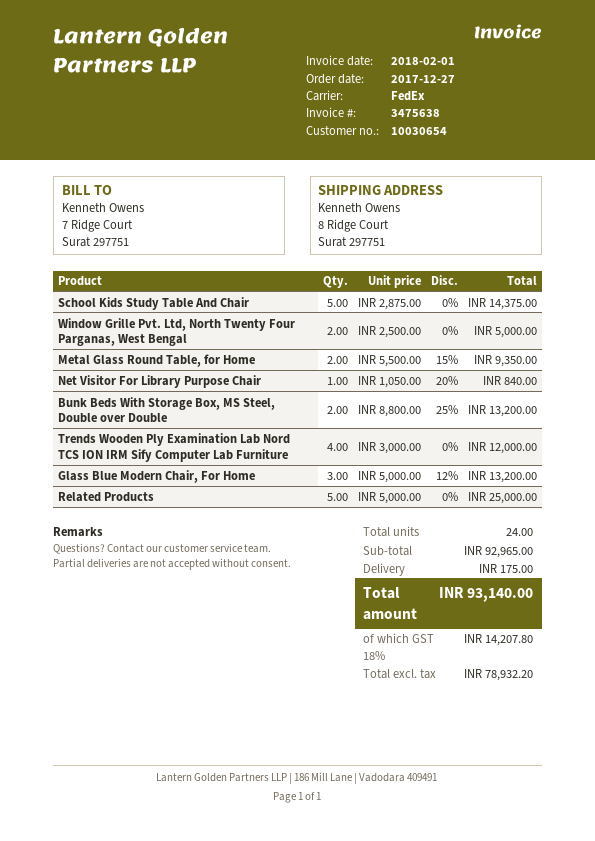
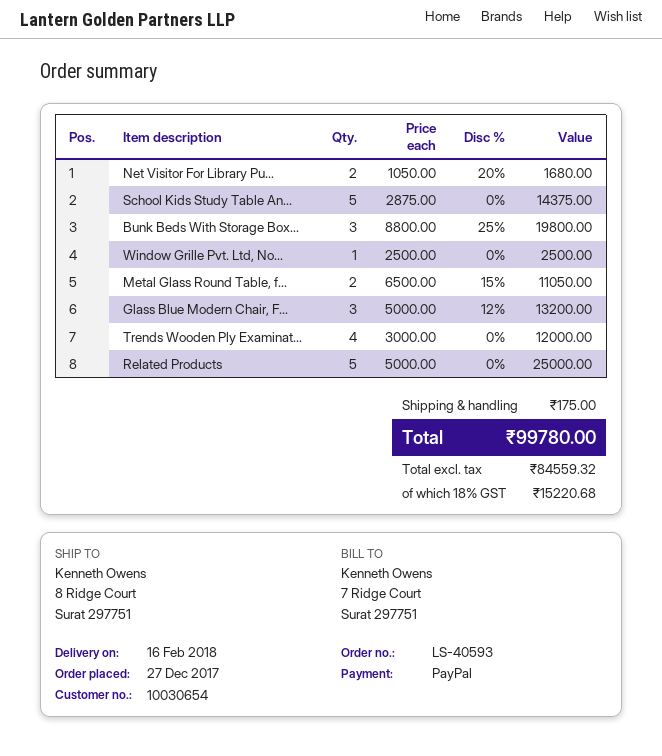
Window Grille Pvt. Ltd, North Twenty Four Parganas, West Bengal: 2 x 2500.00 = 5000.00 -> 1 x 2500.00 = 2500.00
Metal Glass Round Table, for Home: 2 x 5500.00 - 15% = 9350.00 -> 2 x 6500.00 - 15% = 11050.00
Net Visitor For Library Purpose Chair: 1 x 1050.00 - 20% = 840.00 -> 2 x 1050.00 - 20% = 1680.00
Bunk Beds With Storage Box, MS Steel, Double over Double: 2 x 8800.00 - 25% = 13200.00 -> 3 x 8800.00 - 25% = 19800.00
net: 78932.20 -> 84559.32
tax: 18% = 14207.80 -> 18% = 15220.68
total: 93140.00 -> 99780.00

